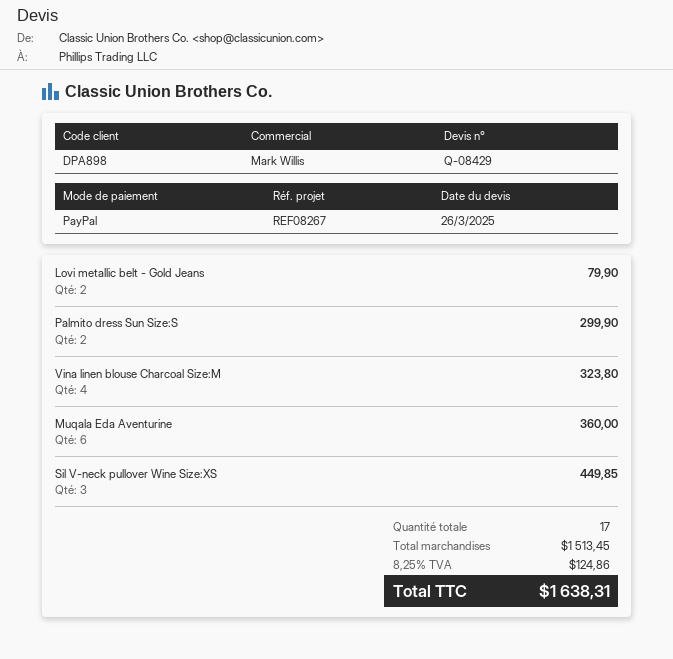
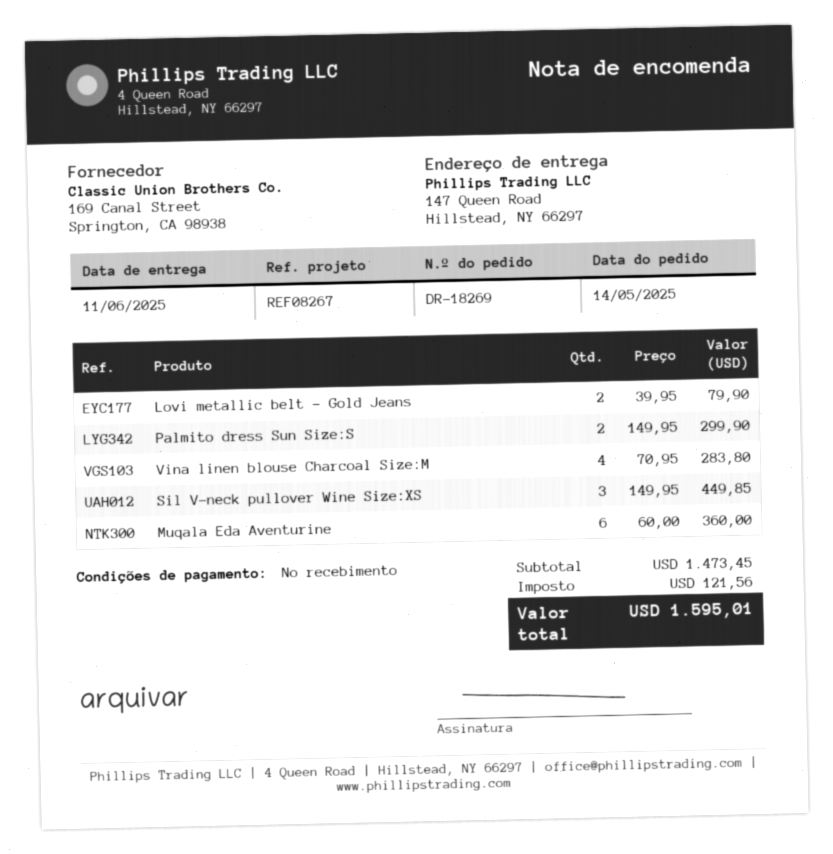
Vina linen blouse Charcoal Size:M: 4 for 323.80 -> 4 for 283.80
subtotal: 1513.45 -> 1473.45
tax: 124.86 -> 121.56
total: 1638.31 -> 1595.01

